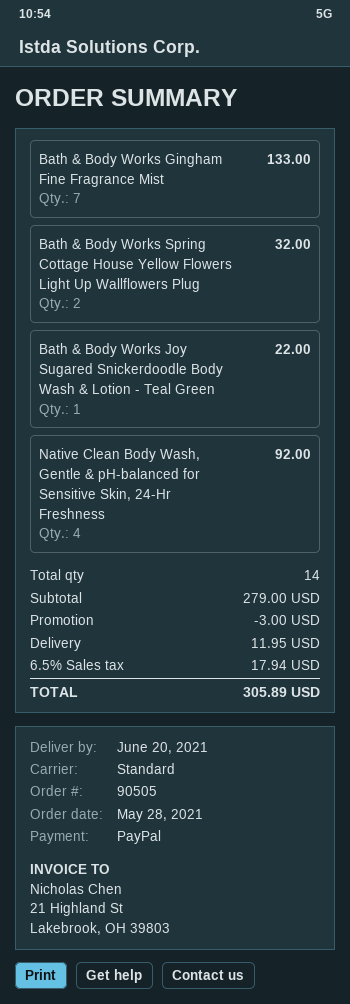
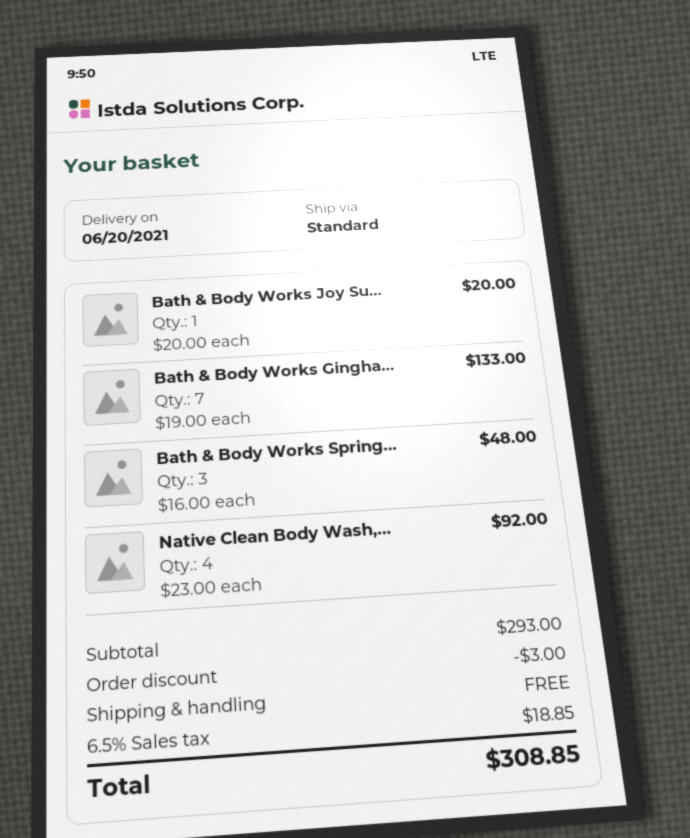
Bath & Body Works Spring Cottage House Yellow Flowers Light Up Wallflowers Plug: 2 for 32.00 -> 3 for 48.00
Bath & Body Works Joy Sugared Snickerdoodle Body Wash & Lotion - Teal Green: 1 for 22.00 -> 1 for 20.00
subtotal: 279.00 -> 293.00
shipping: 11.95 -> 0.00
tax: 6.5% = 17.94 -> 6.5% = 18.85
total: 305.89 -> 308.85

